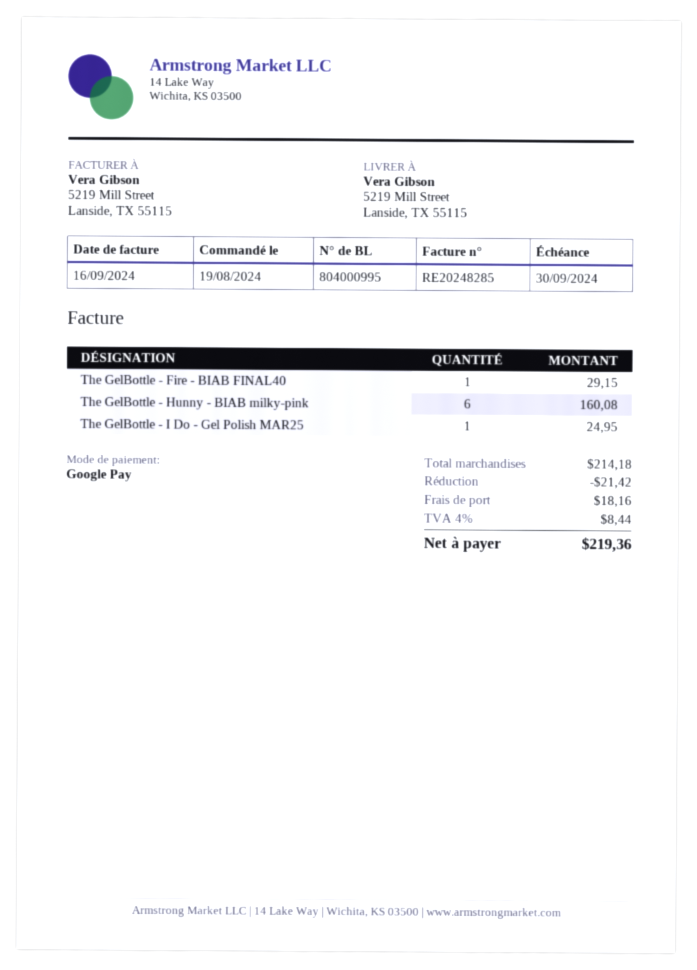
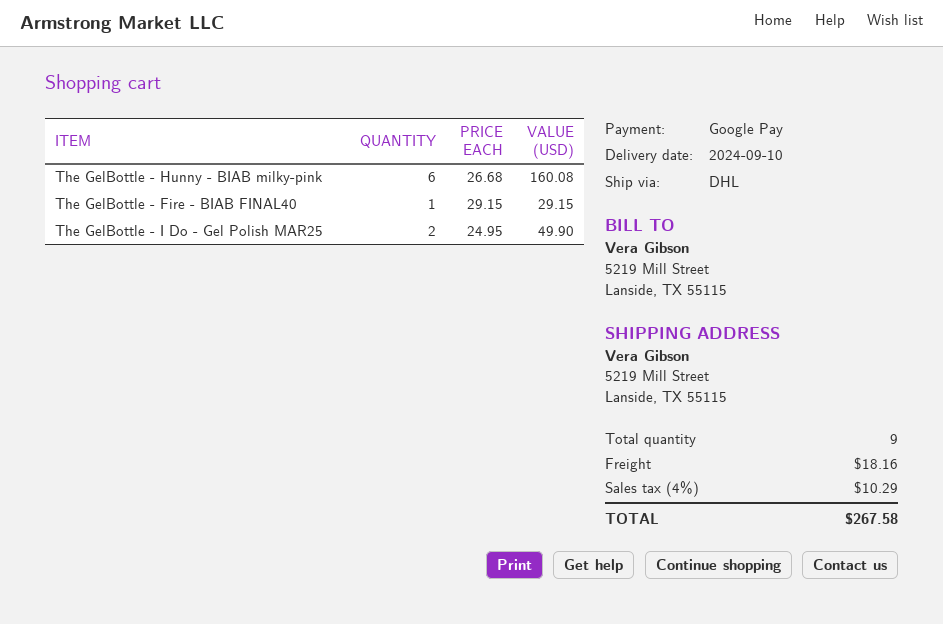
The GelBottle - I Do - Gel Polish MAR25: 1 for 24.95 -> 2 for 49.90
discount: 21.42 -> none
tax: 4% = 8.44 -> 4% = 10.29
total: 219.36 -> 267.58

